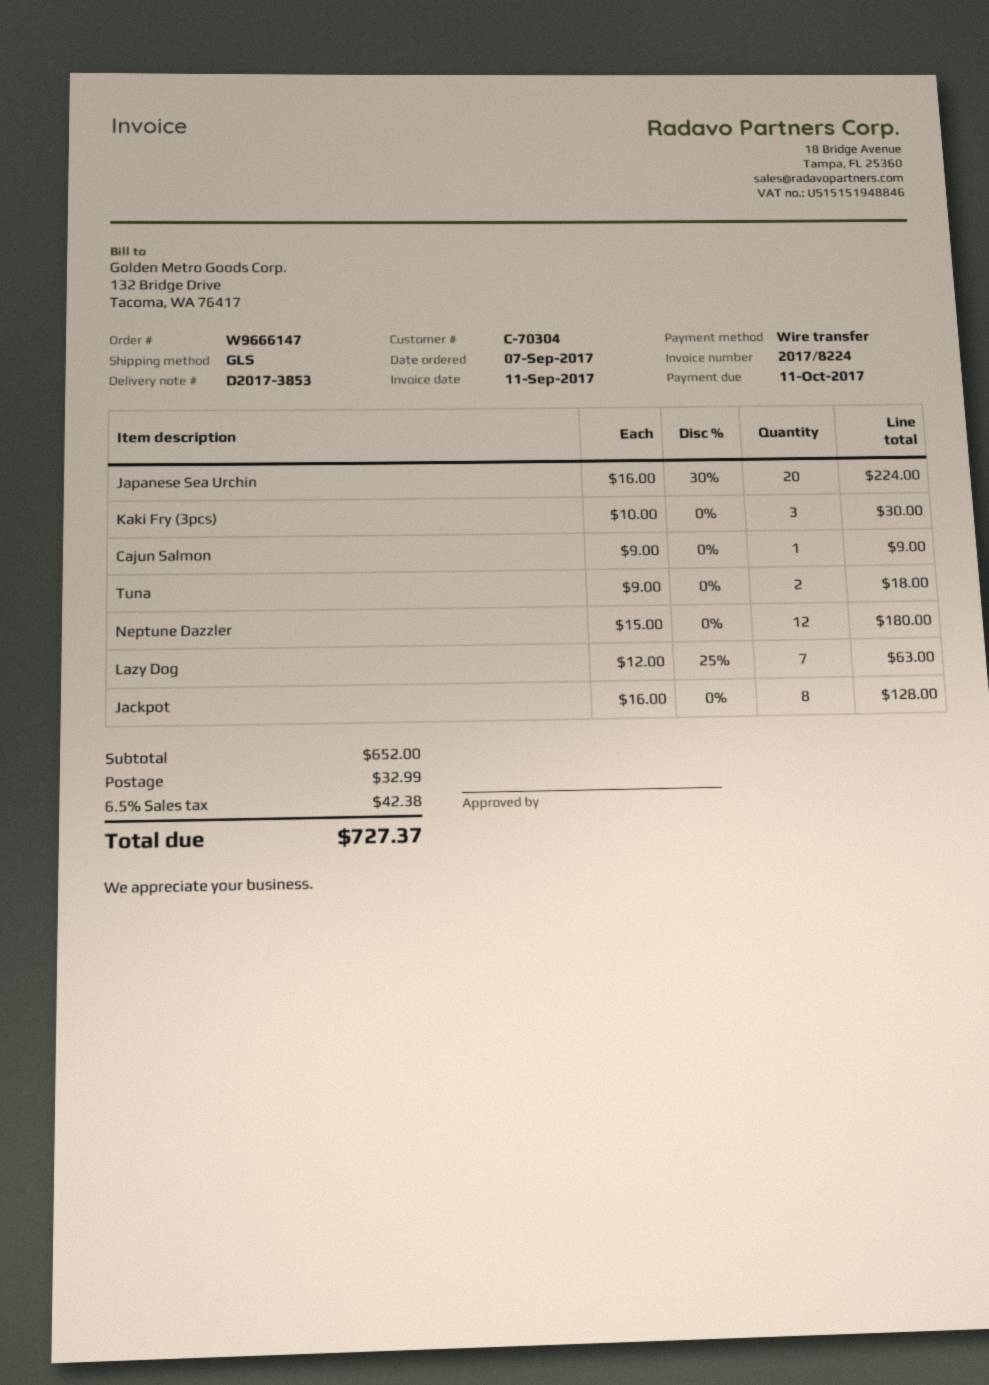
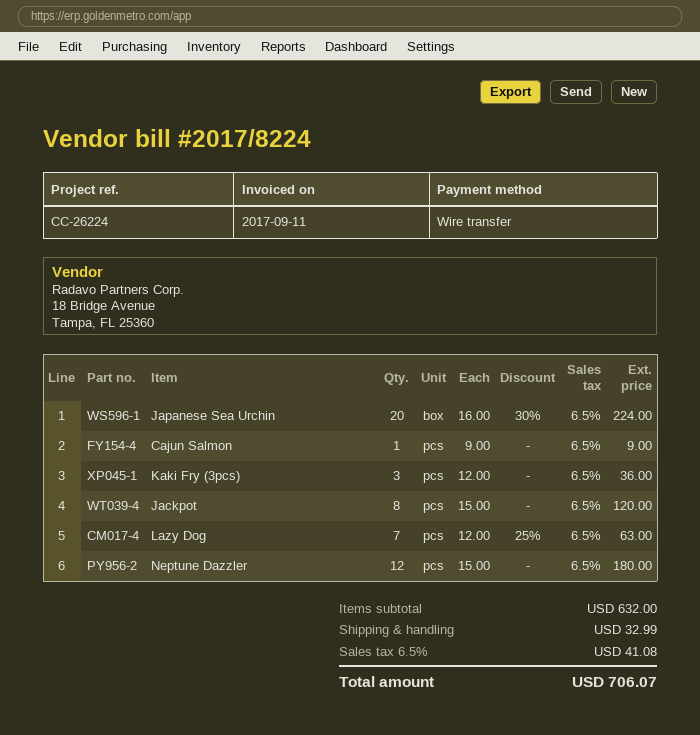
Kaki Fry (3pcs): 3 x 10.00 = 30.00 -> 3 x 12.00 = 36.00
Tuna: 2 x 9.00 = 18.00 -> none
Jackpot: 8 x 16.00 = 128.00 -> 8 x 15.00 = 120.00
subtotal: 652.00 -> 632.00
tax: 6.5% = 42.38 -> 6.5% = 41.08
total: 727.37 -> 706.07

